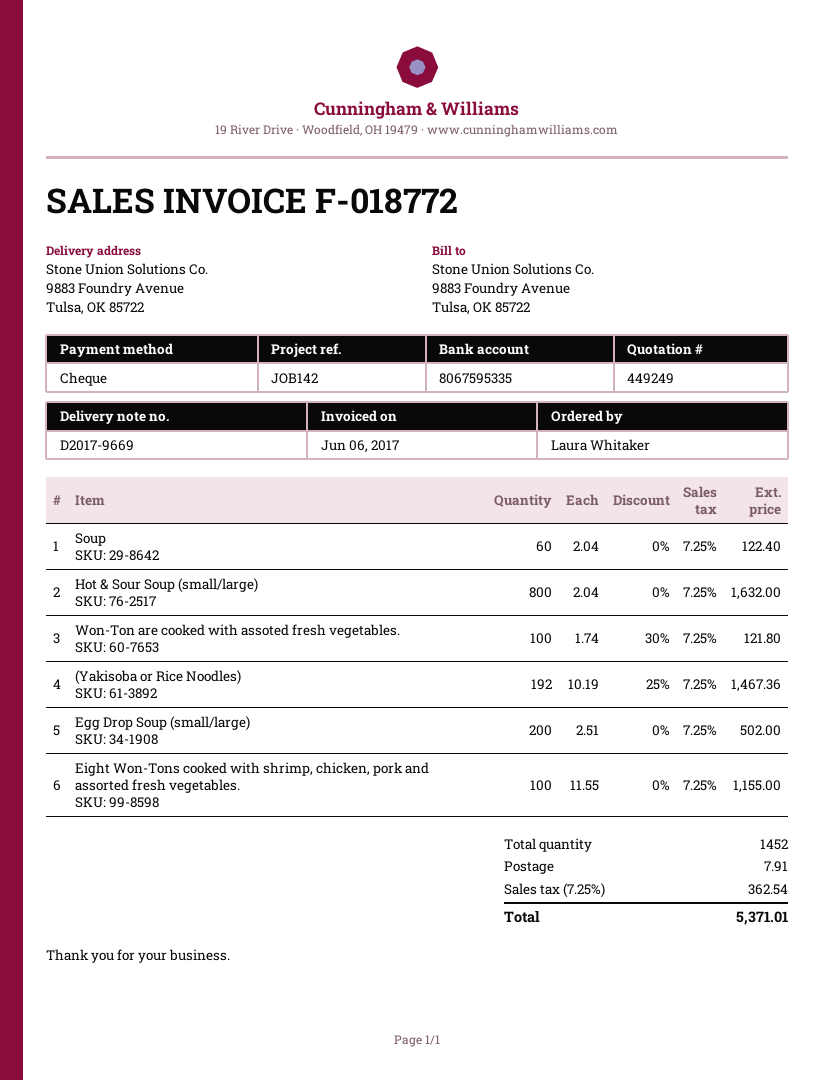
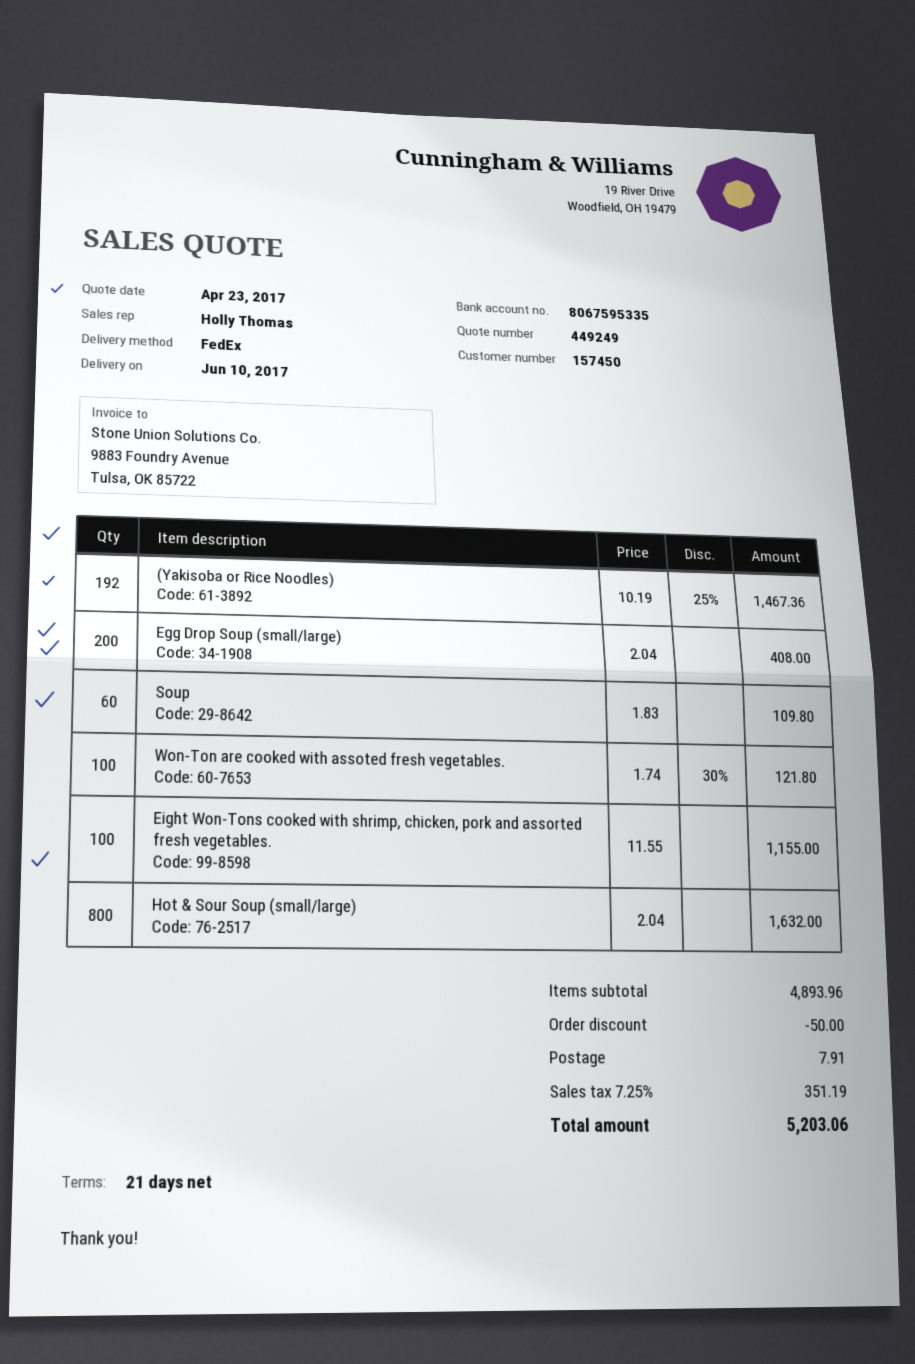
Soup: 60 x 2.04 = 122.40 -> 60 x 1.83 = 109.80
Egg Drop Soup (small/large): 200 x 2.51 = 502.00 -> 200 x 2.04 = 408.00
discount: none -> 50.00
tax: 7.25% = 362.54 -> 7.25% = 351.19
total: 5371.01 -> 5203.06

